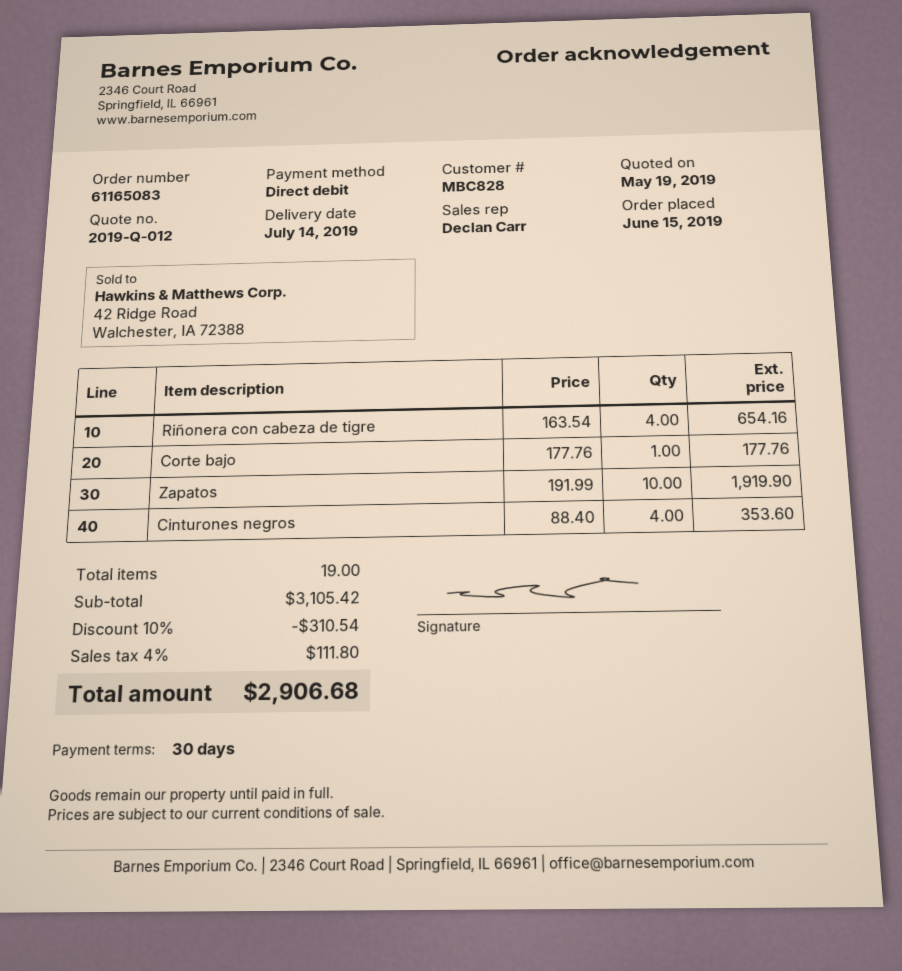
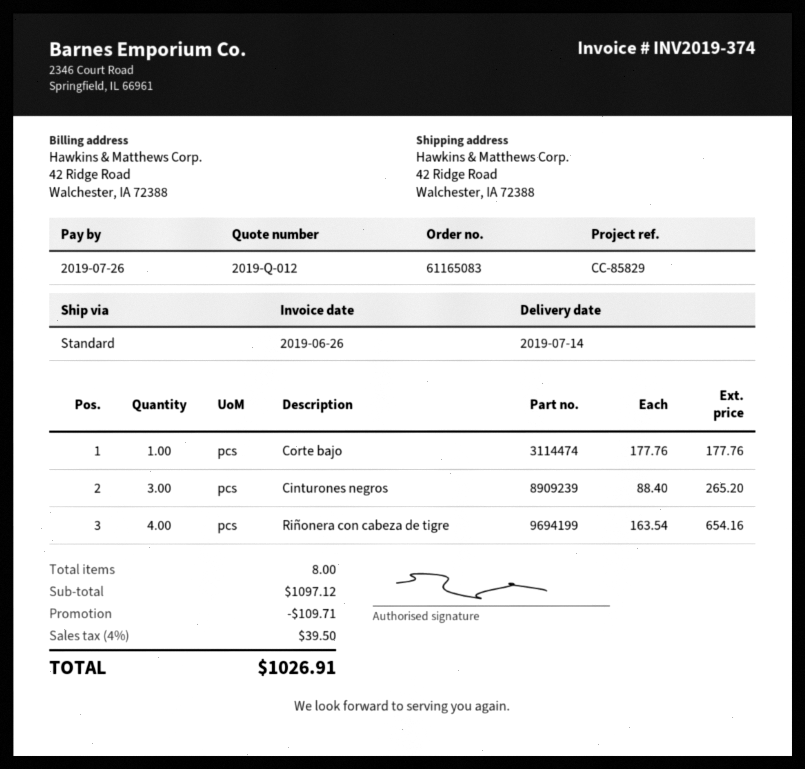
Zapatos: 10 x 191.99 = 1919.90 -> none
Cinturones negros: 4 x 88.40 = 353.60 -> 3 x 88.40 = 265.20
total quantity: 19 -> 8
subtotal: 3105.42 -> 1097.12
discount: 310.54 -> 109.71
tax: 4% = 111.80 -> 4% = 39.50
total: 2906.68 -> 1026.91

